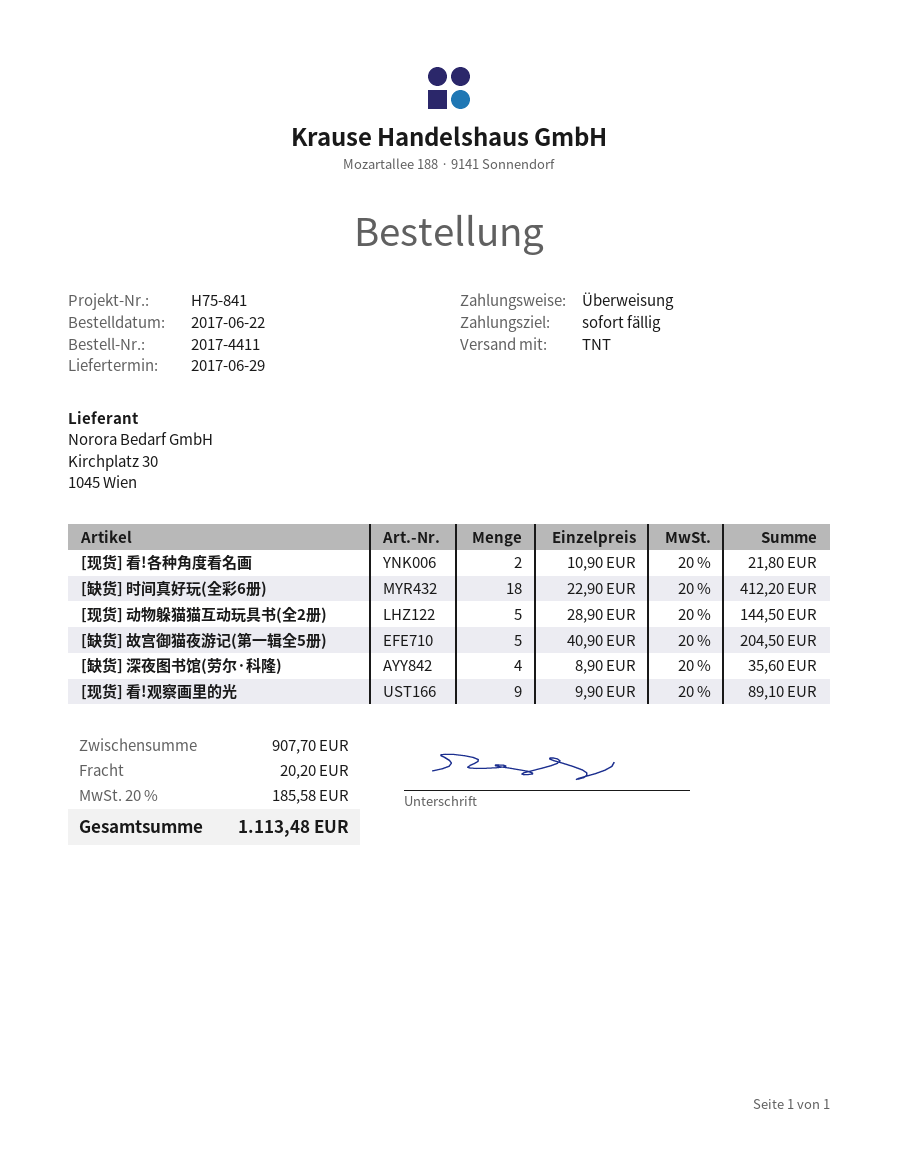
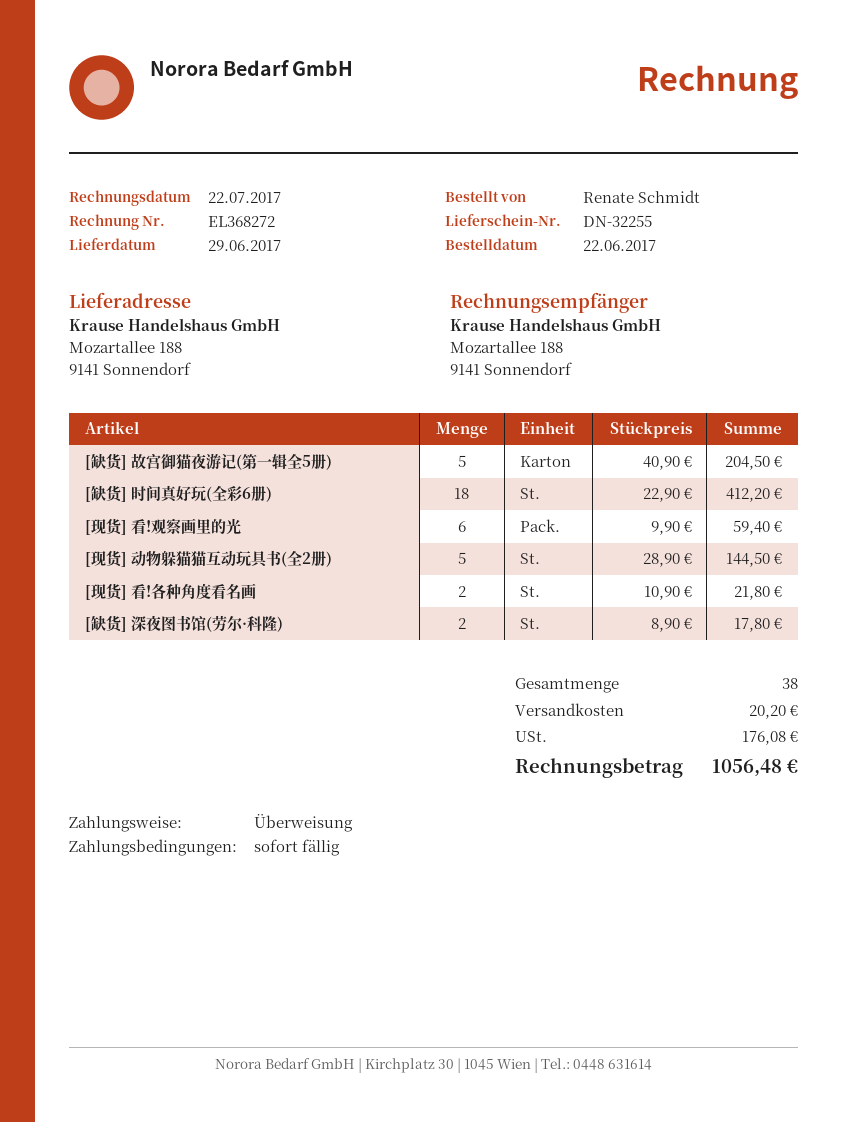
[缺货] 深夜图书馆(劳尔·科隆): 4 x 8.90 = 35.60 -> 2 x 8.90 = 17.80
[现货] 看!观察画里的光: 9 x 9.90 = 89.10 -> 6 x 9.90 = 59.40
tax: 185.58 -> 176.08
total: 1113.48 -> 1056.48

